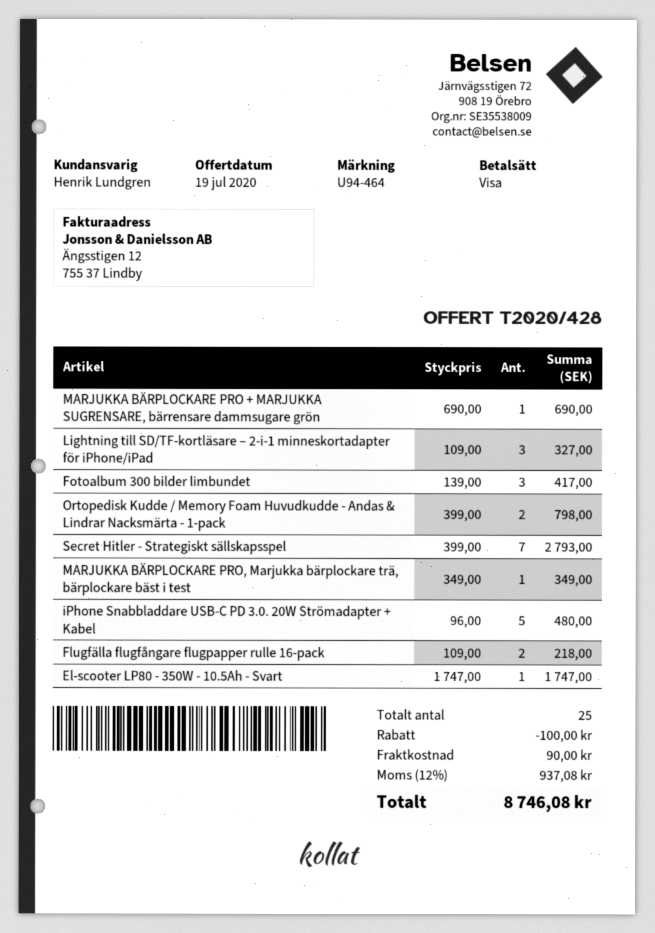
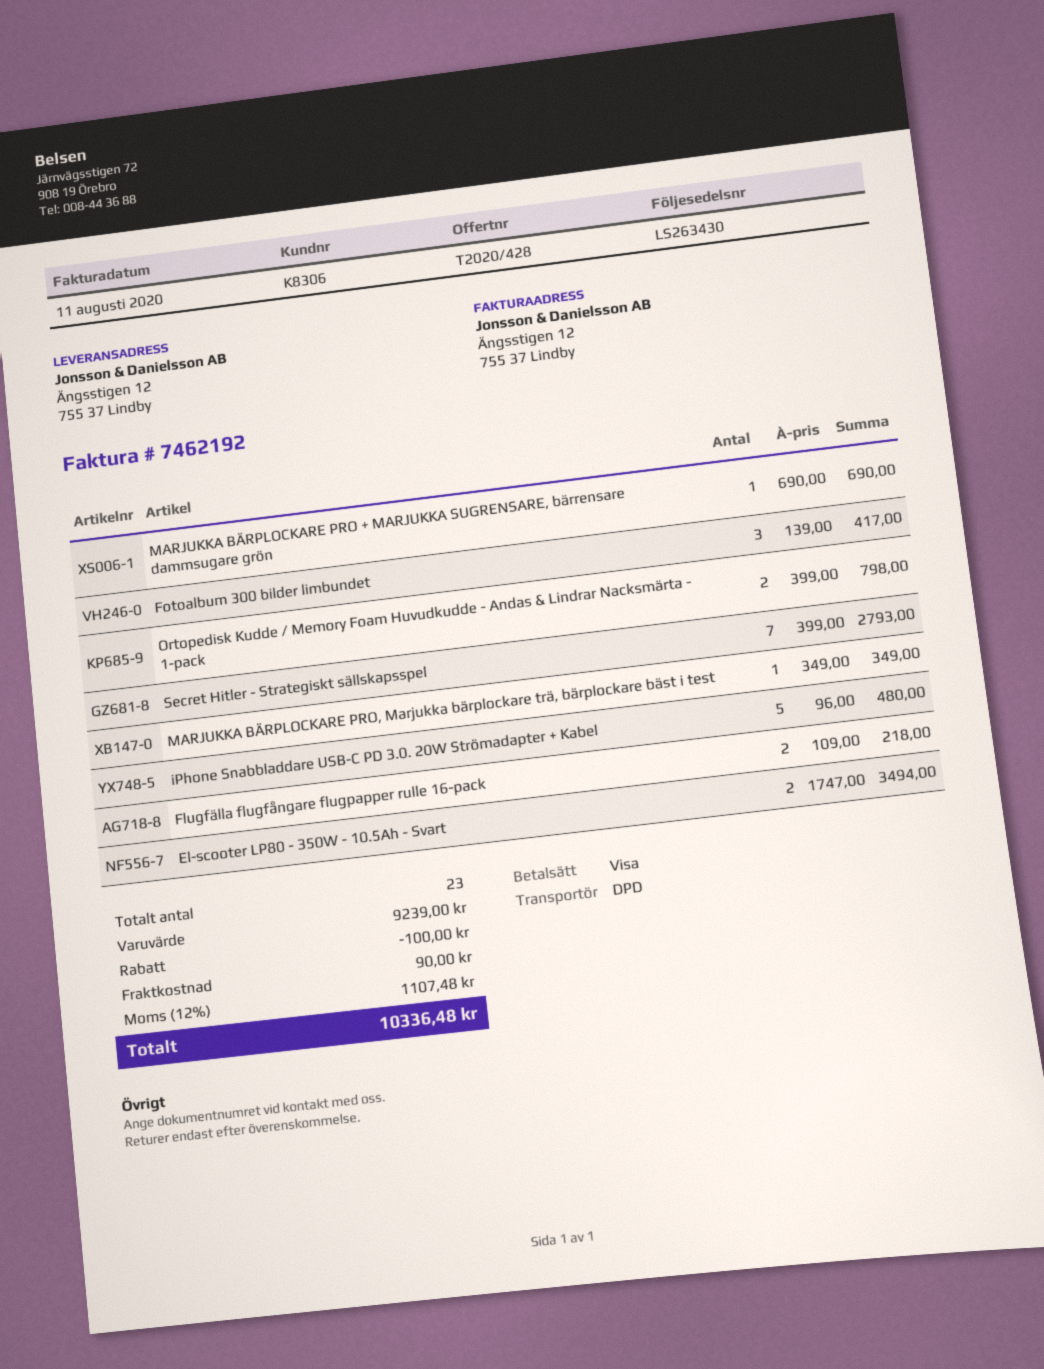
Lightning till SD/TF-kortläsare – 2-i-1 minneskortadapter för iPhone/iPad: 3 x 109.00 = 327.00 -> none
El-scooter LP80 - 350W - 10.5Ah - Svart: 1 x 1747.00 = 1747.00 -> 2 x 1747.00 = 3494.00
total quantity: 25 -> 23
tax: 12% = 937.08 -> 12% = 1107.48
total: 8746.08 -> 10336.48

